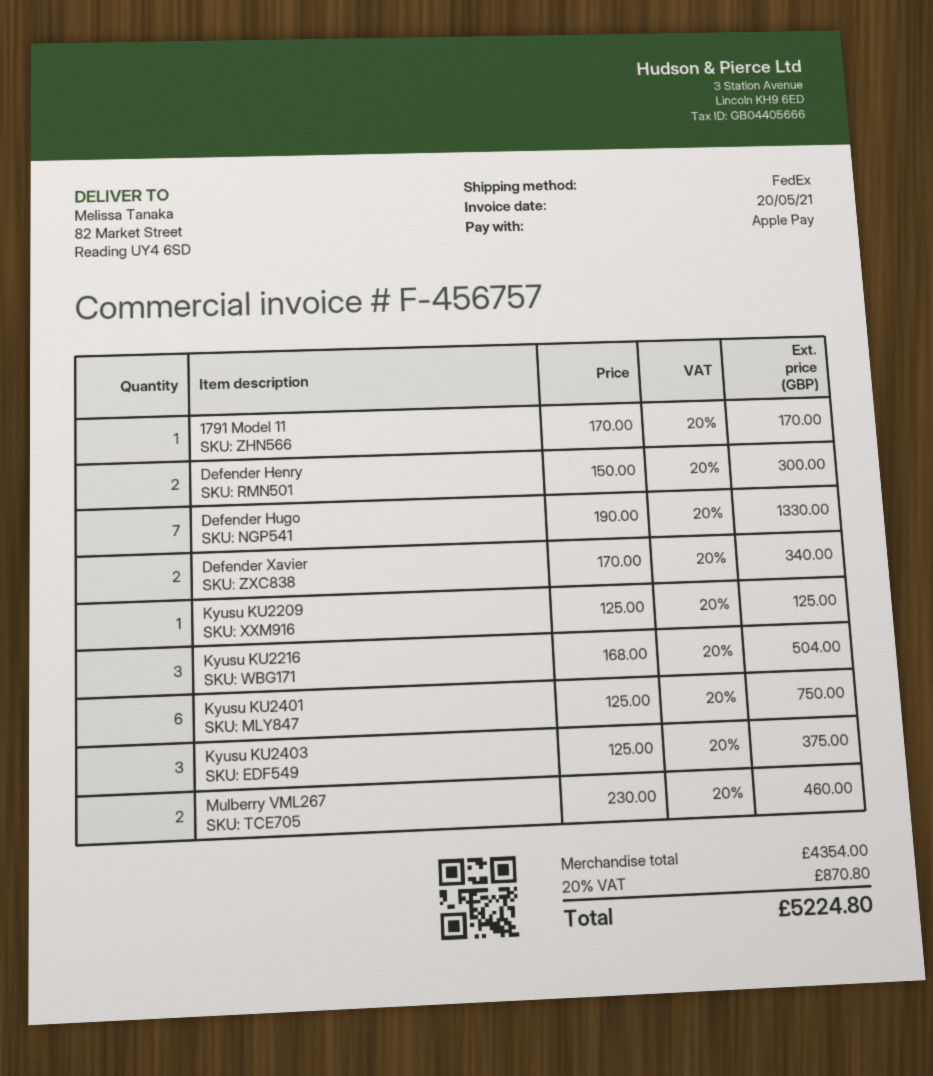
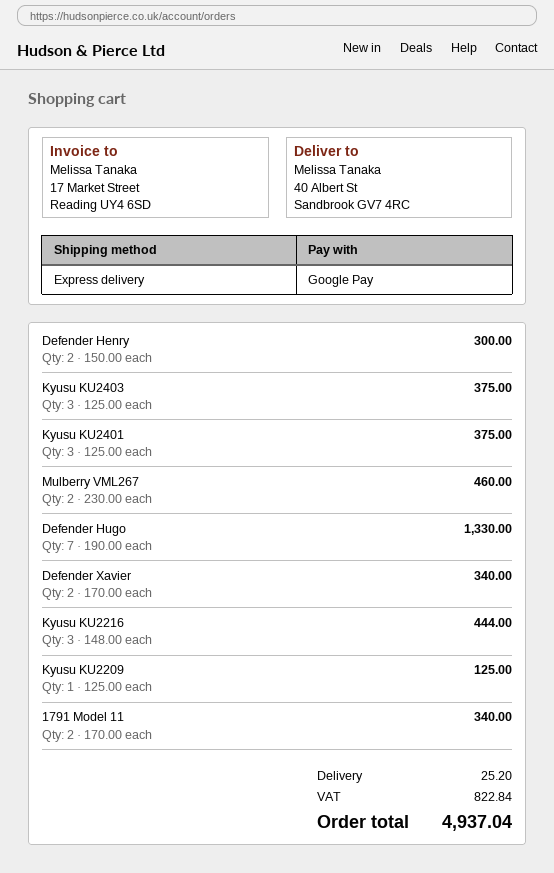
payment method: Apple Pay -> Google Pay
shipping method: FedEx -> express
ship to: 82 Market Street, Reading UY4 6SD -> 40 Albert St, Sandbrook GV7 4RC
1791 Model 11: 1 x 170.00 = 170.00 -> 2 x 170.00 = 340.00
Kyusu KU2216: 3 x 168.00 = 504.00 -> 3 x 148.00 = 444.00
Kyusu KU2401: 6 x 125.00 = 750.00 -> 3 x 125.00 = 375.00
shipping: none -> 25.20
tax: 870.80 -> 822.84
total: 5224.80 -> 4937.04

